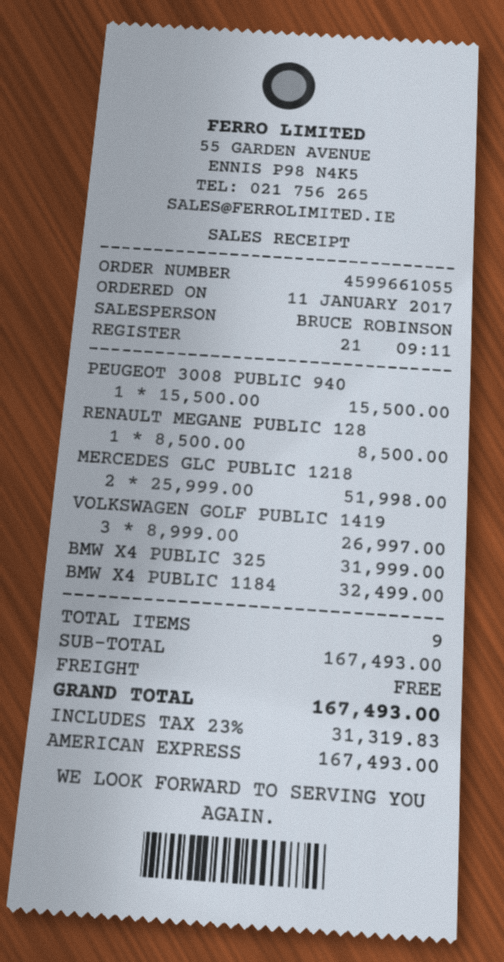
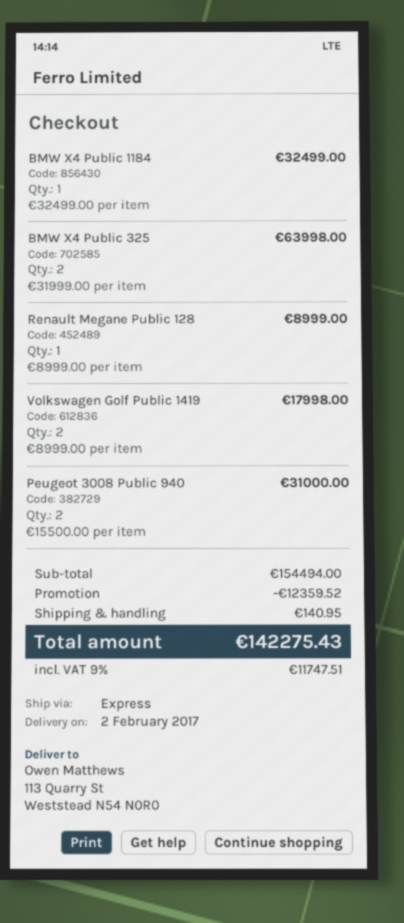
PEUGEOT 3008 PUBLIC 940: 1 x 15500.00 = 15500.00 -> 2 x 15500.00 = 31000.00
RENAULT MEGANE PUBLIC 128: 1 x 8500.00 = 8500.00 -> 1 x 8999.00 = 8999.00
MERCEDES GLC PUBLIC 1218: 2 x 25999.00 = 51998.00 -> none
VOLKSWAGEN GOLF PUBLIC 1419: 3 x 8999.00 = 26997.00 -> 2 x 8999.00 = 17998.00
BMW X4 PUBLIC 325: 1 x 31999.00 = 31999.00 -> 2 x 31999.00 = 63998.00
subtotal: 167493.00 -> 154494.00
discount: none -> 12359.52
shipping: 0.00 -> 140.95
tax: 23% = 31319.83 -> 9% = 11747.51
total: 167493.00 -> 142275.43

